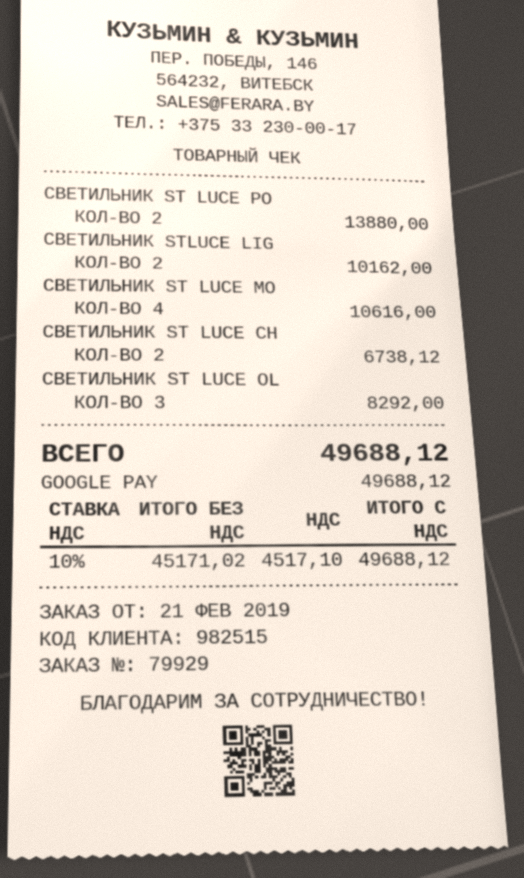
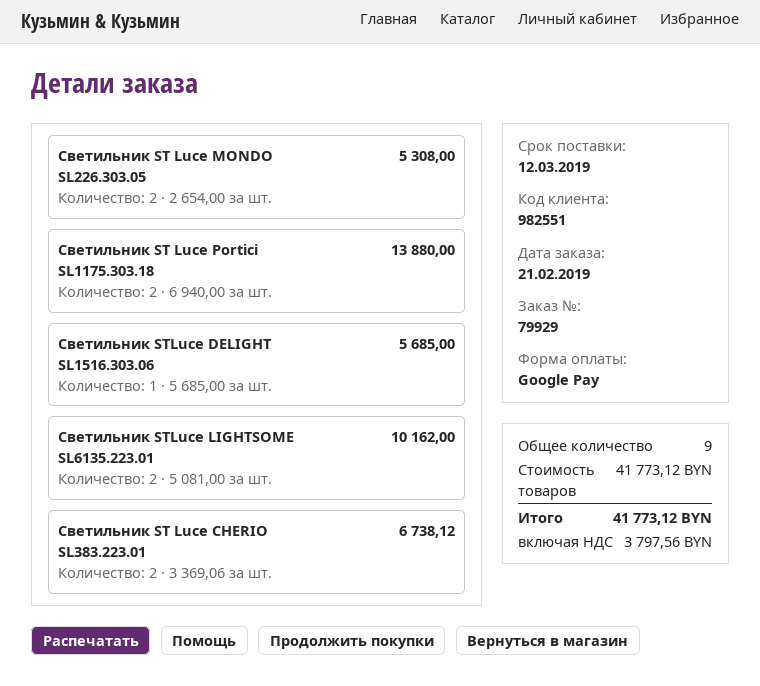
customer number: 982515 -> 982551
СВЕТИЛЬНИК ST LUCE MO: 4 for 10616.00 -> 2 for 5308.00
СВЕТИЛЬНИК ST LUCE OL: 3 for 8292.00 -> none
Светильник STLuce DELIGHT SL1516.303.06: none -> 1 for 5685.00
tax: 4517.10 -> 3797.56
total: 49688.12 -> 41773.12

